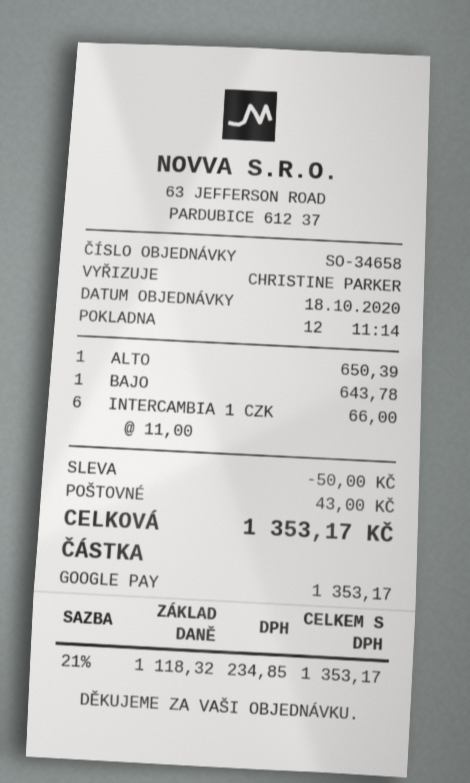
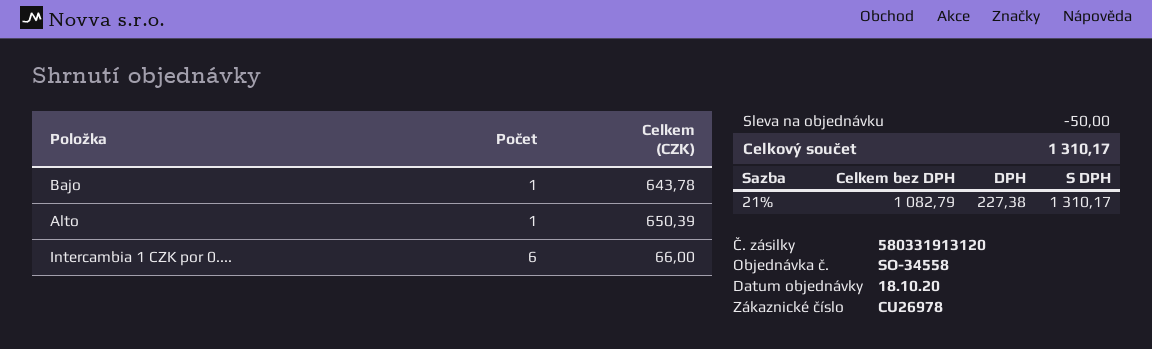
order number: SO-34658 -> SO-34558
shipping: 43.00 -> none
net: 1118.32 -> 1082.79
tax: 21% = 234.85 -> 21% = 227.38
total: 1353.17 -> 1310.17

